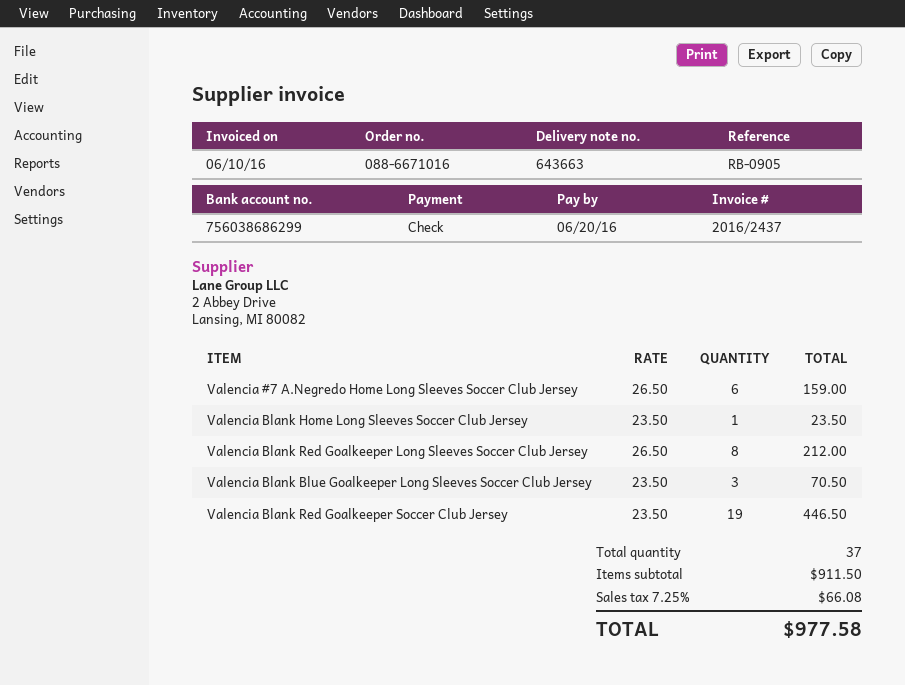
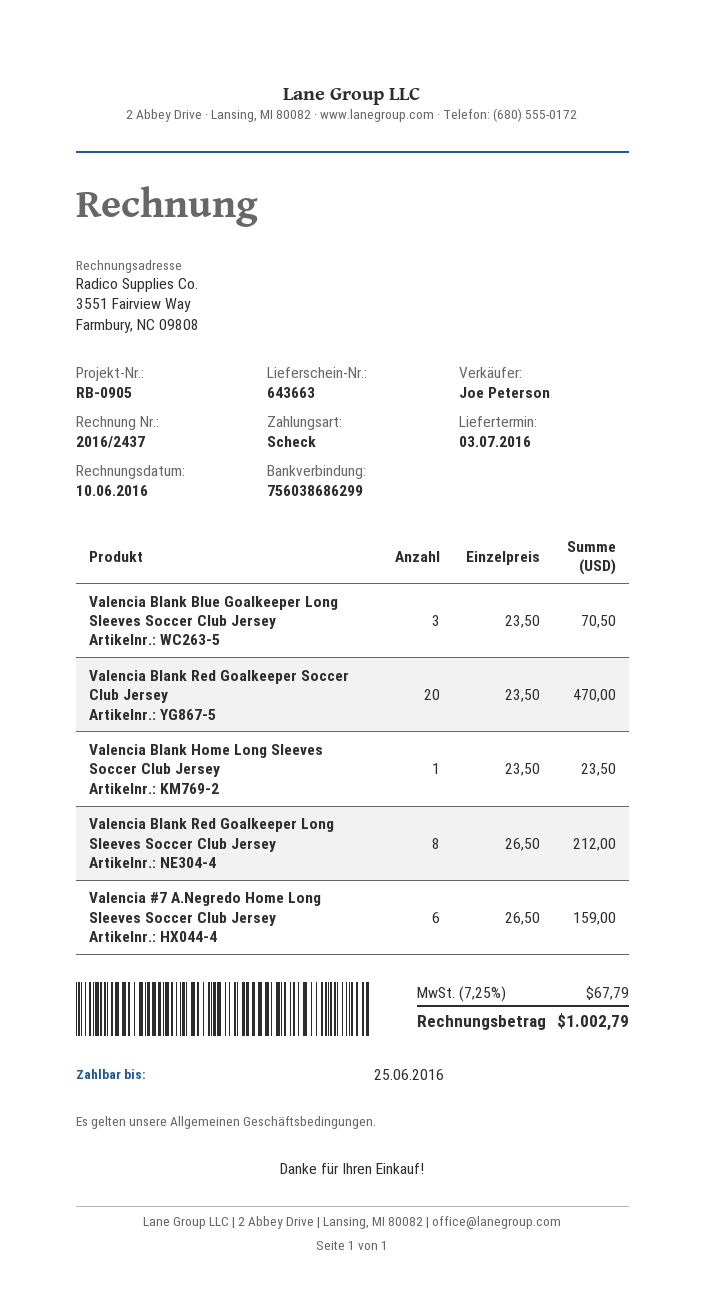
due date: 2016-06-20 -> 2016-06-25
Valencia Blank Red Goalkeeper Soccer Club Jersey: 19 x 23.50 = 446.50 -> 20 x 23.50 = 470.00
tax: 7.25% = 66.08 -> 7.25% = 67.79
total: 977.58 -> 1002.79

